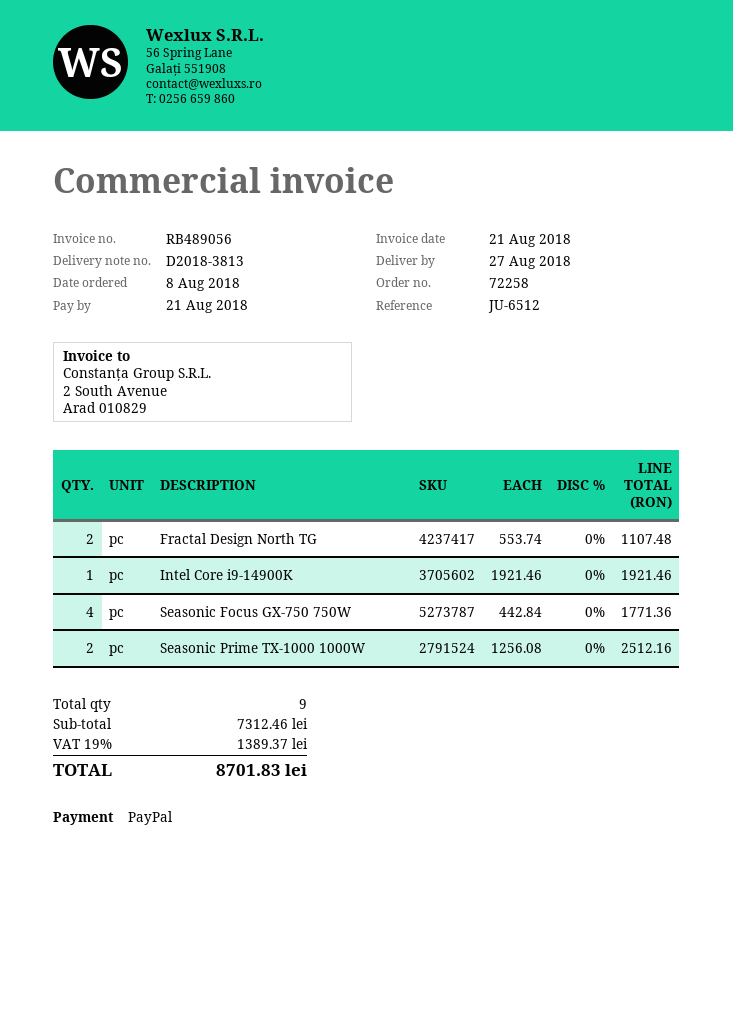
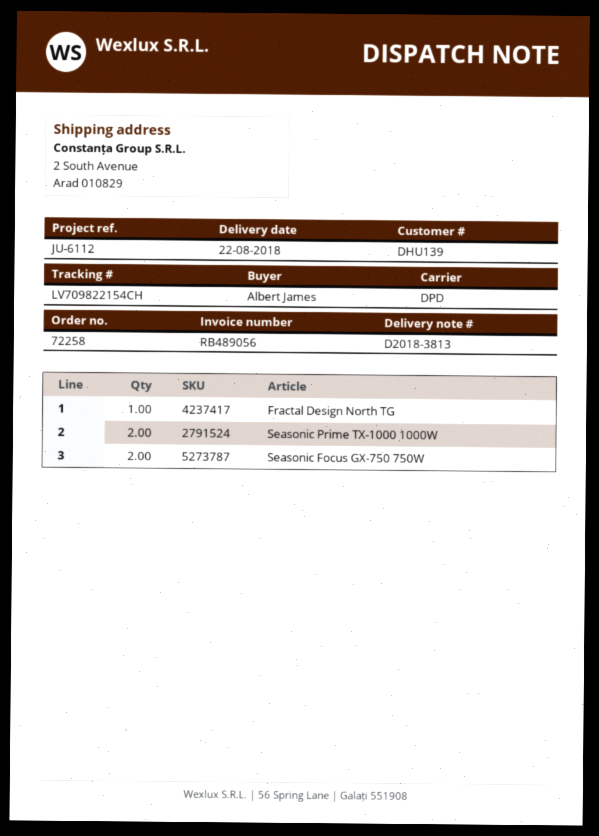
delivery date: 2018-08-27 -> 2018-08-22
reference: JU-6512 -> JU-6112
Fractal Design North TG: 2 -> 1
Intel Core i9-14900K: 1 -> none
Seasonic Focus GX-750 750W: 4 -> 2

